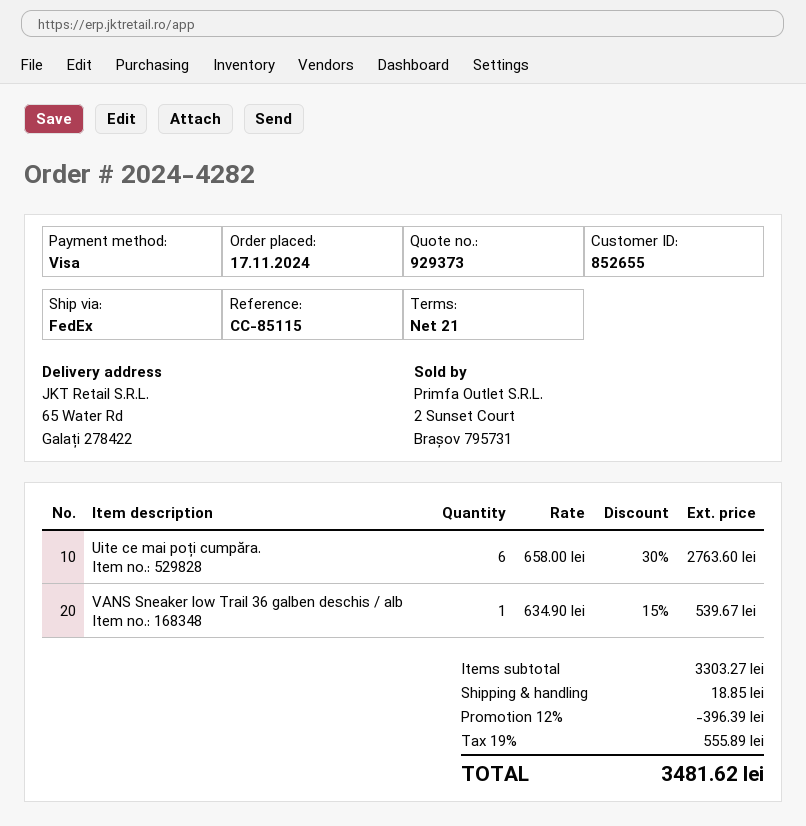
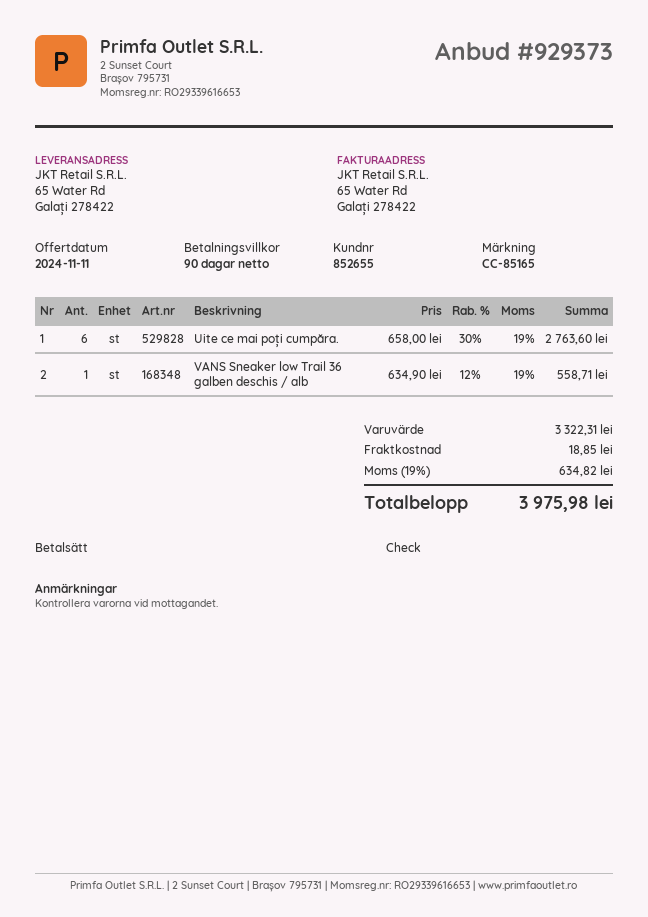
payment terms: 21 days -> 90 days
reference: CC-85115 -> CC-85165
payment method: Visa -> cheque
VANS Sneaker low Trail 36 galben deschis / alb: 1 x 634.90 - 15% = 539.67 -> 1 x 634.90 - 12% = 558.71
subtotal: 3303.27 -> 3322.31
discount: 12% = 396.39 -> none
tax: 19% = 555.89 -> 19% = 634.82
total: 3481.62 -> 3975.98

